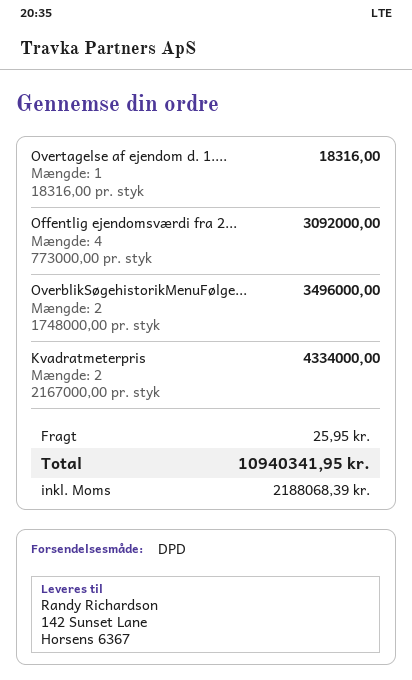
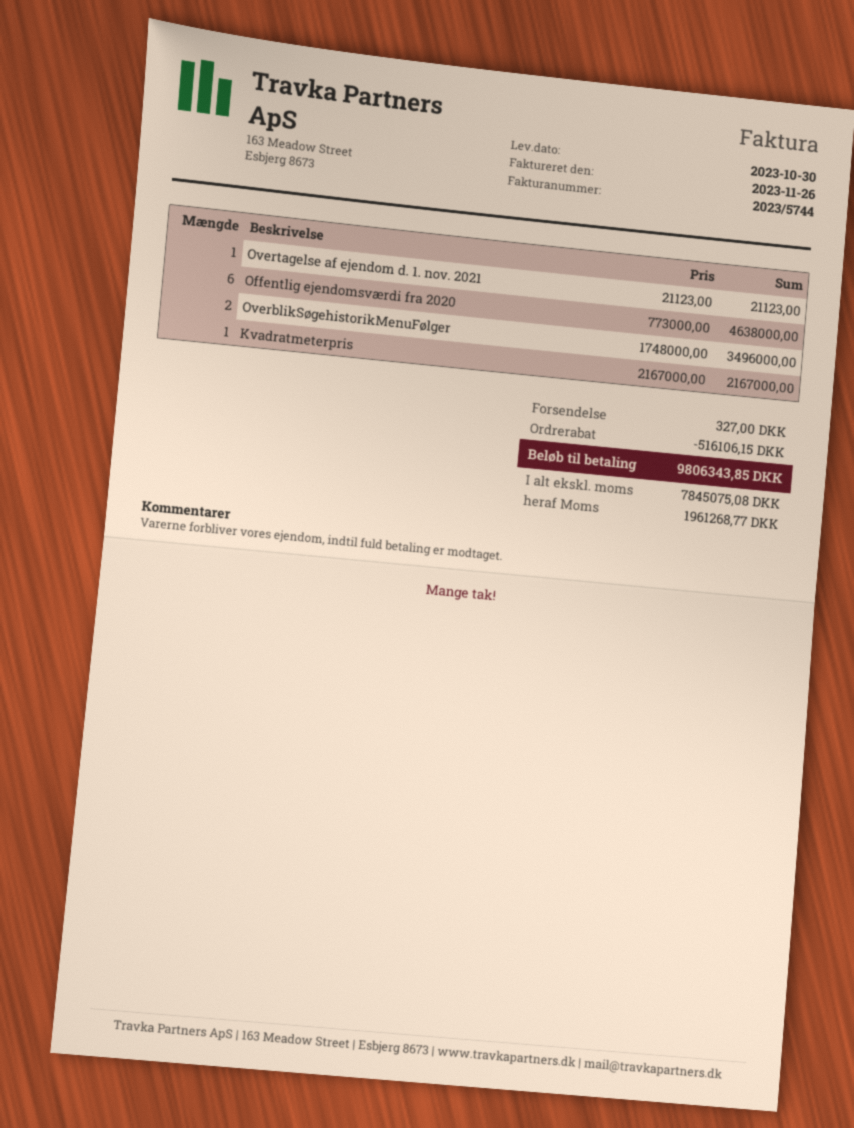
Overtagelse af ejendom d. 1....: 1 x 18316.00 = 18316.00 -> 1 x 21123.00 = 21123.00
Offentlig ejendomsværdi fra 2...: 4 x 773000.00 = 3092000.00 -> 6 x 773000.00 = 4638000.00
Kvadratmeterpris: 2 x 2167000.00 = 4334000.00 -> 1 x 2167000.00 = 2167000.00
discount: none -> 516106.15
shipping: 25.95 -> 327.00
tax: 2188068.39 -> 1961268.77
total: 10940341.95 -> 9806343.85

